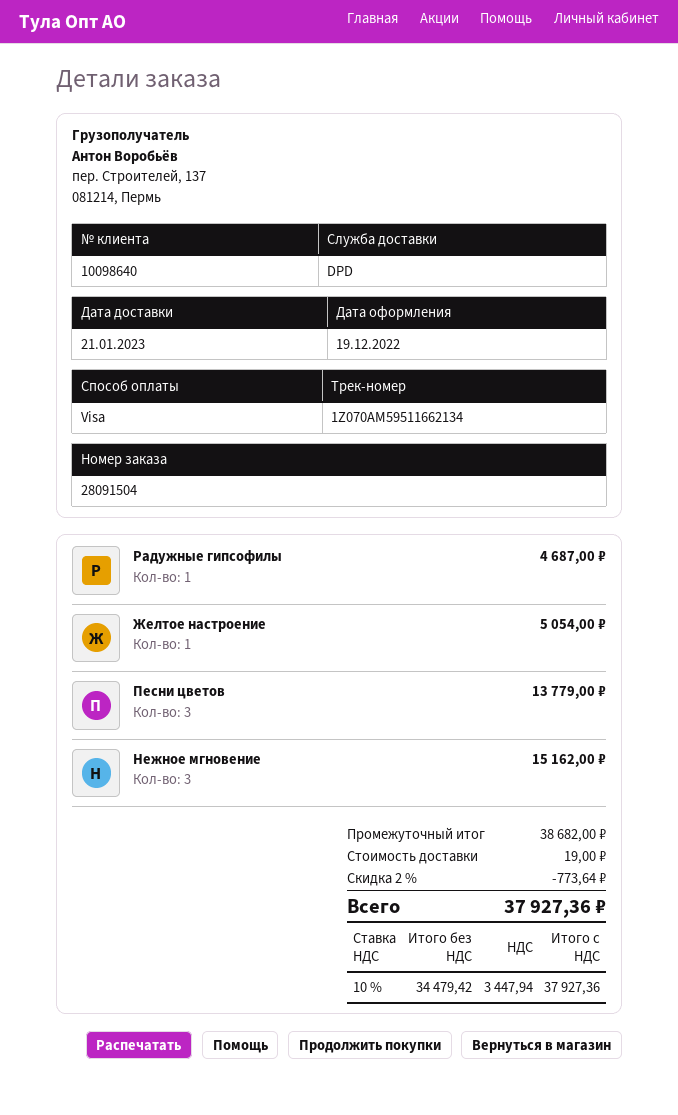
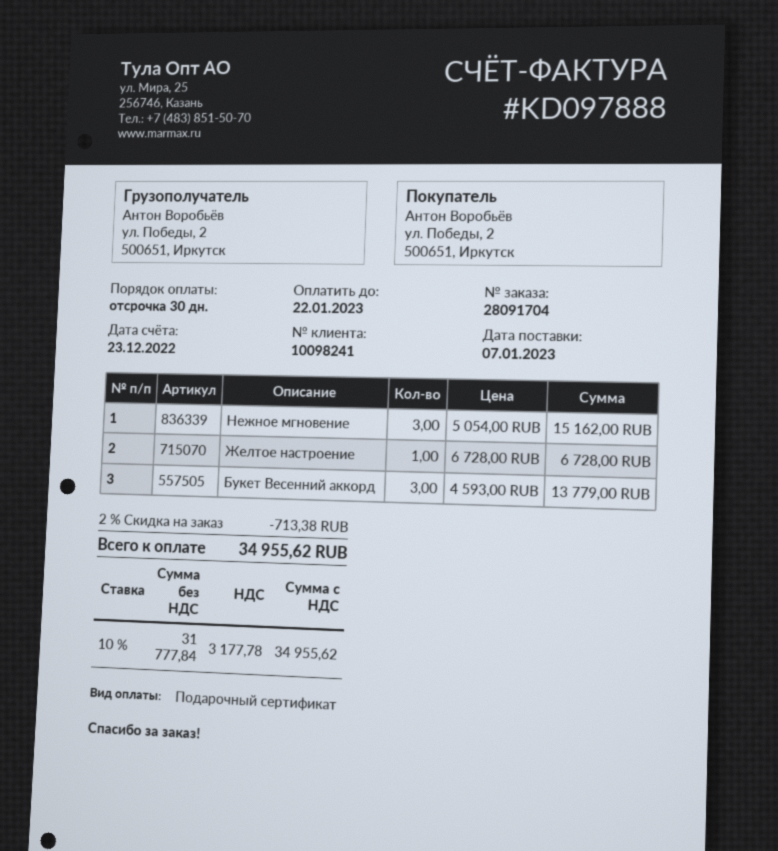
order number: 28091504 -> 28091704
delivery date: 2023-01-21 -> 2023-01-07
customer number: 10098640 -> 10098241
payment method: Visa -> gift card
ship to: пер. Строителей, 137, 081214, Пермь -> ул. Победы, 2, 500651, Иркутск
Радужные гипсофилы: 1 for 4687.00 -> none
Желтое настроение: 1 for 5054.00 -> 1 for 6728.00
Песни цветов: 3 for 13779.00 -> none
Букет Весенний аккорд: none -> 3 for 13779.00
discount: 2% = 773.64 -> 2% = 713.38
shipping: 19.00 -> none
net: 34479.42 -> 31777.84
tax: 10% = 3447.94 -> 10% = 3177.78
total: 37927.36 -> 34955.62

